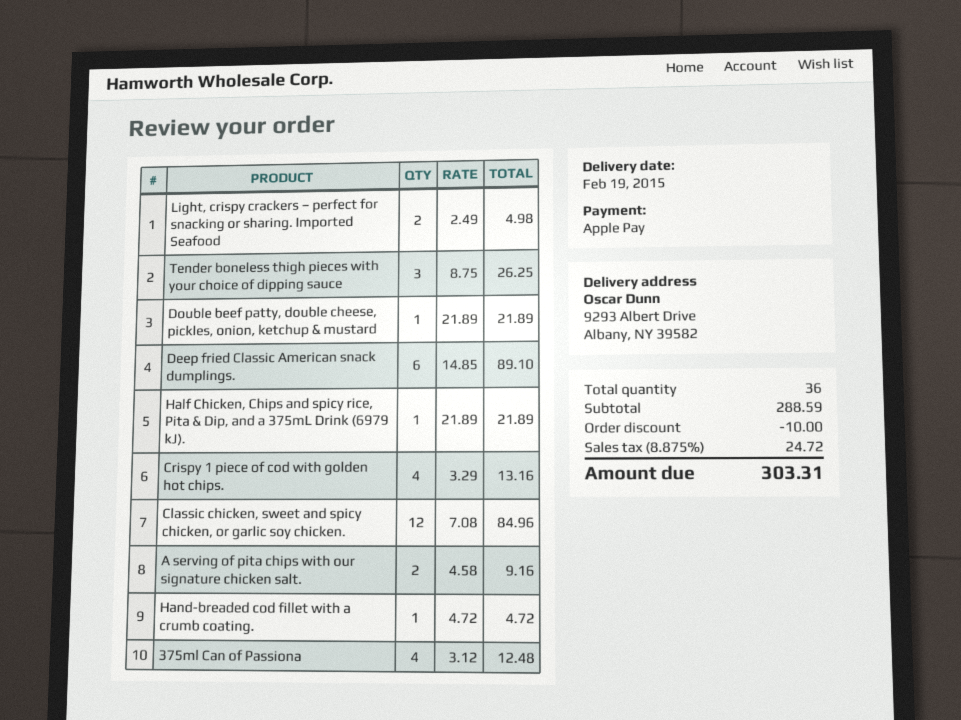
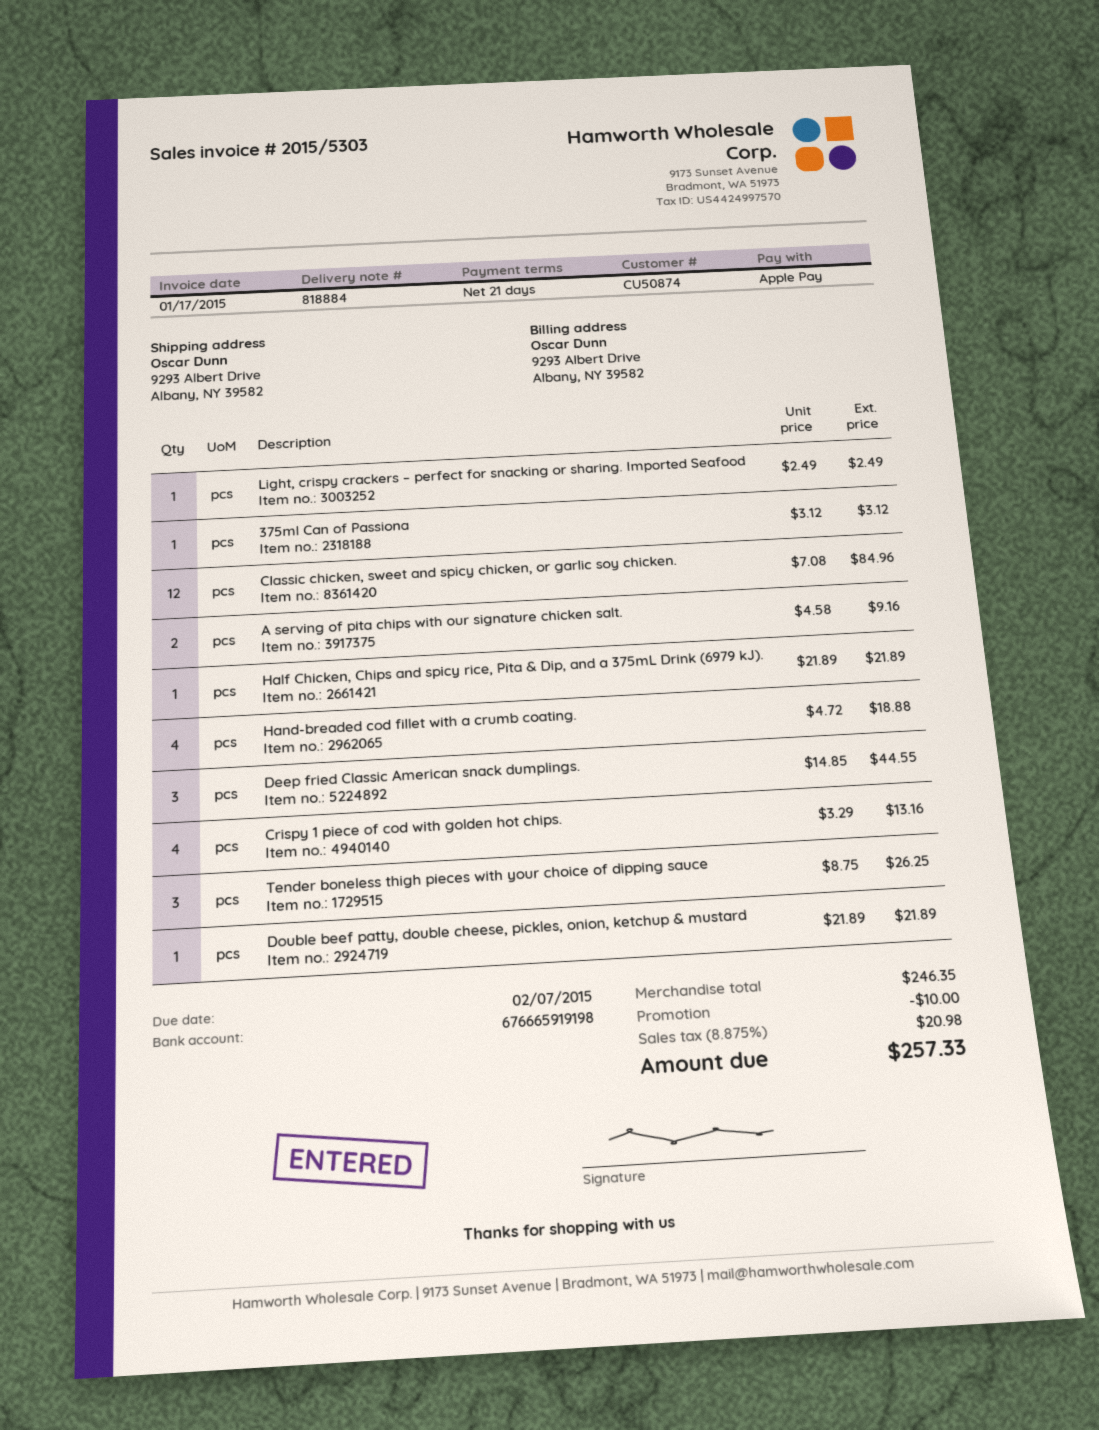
Light, crispy crackers – perfect for snacking or sharing. Imported Seafood: 2 x 2.49 = 4.98 -> 1 x 2.49 = 2.49
Deep fried Classic American snack dumplings.: 6 x 14.85 = 89.10 -> 3 x 14.85 = 44.55
Hand-breaded cod fillet with a crumb coating.: 1 x 4.72 = 4.72 -> 4 x 4.72 = 18.88
375ml Can of Passiona: 4 x 3.12 = 12.48 -> 1 x 3.12 = 3.12
subtotal: 288.59 -> 246.35
tax: 8.875% = 24.72 -> 8.875% = 20.98
total: 303.31 -> 257.33

